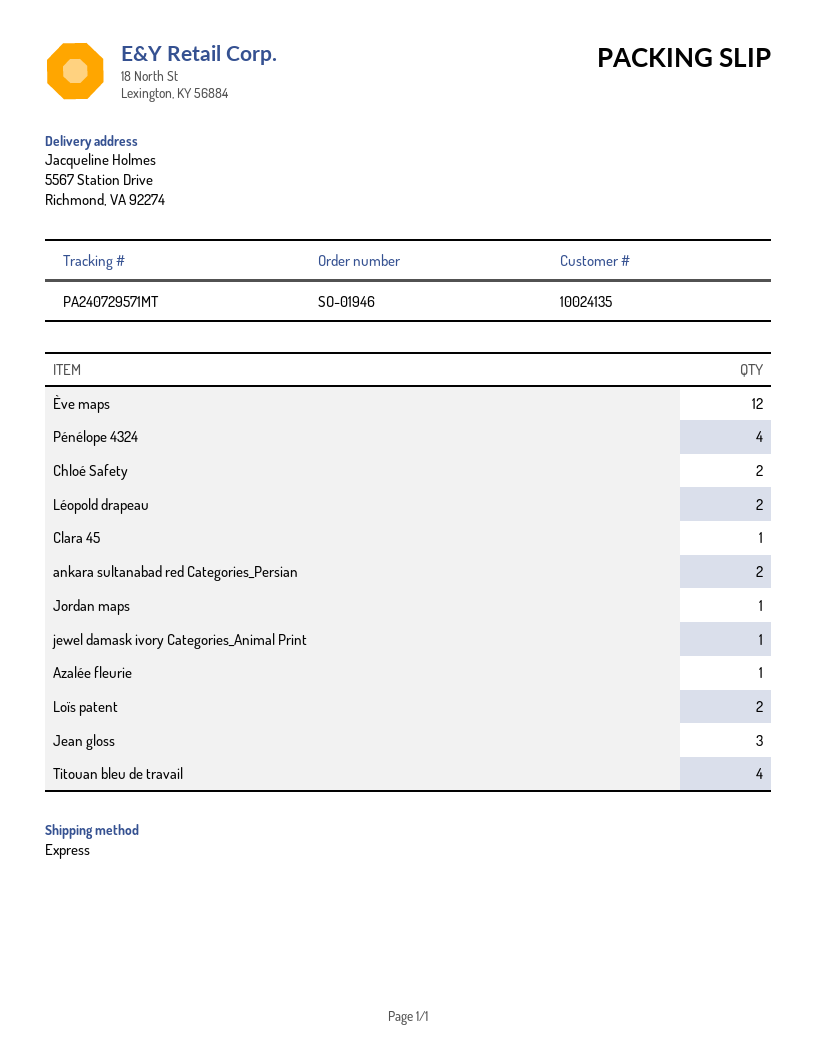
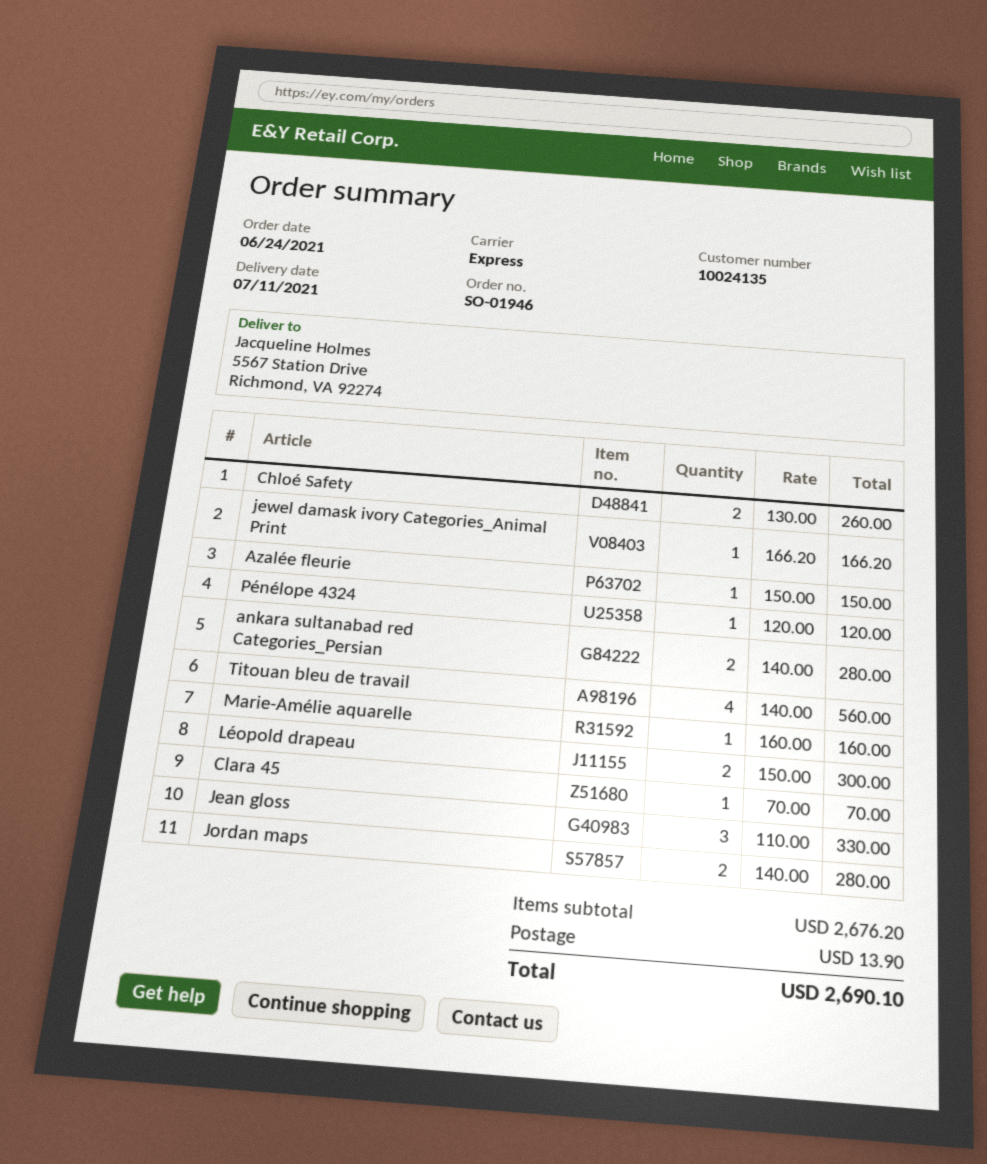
Ève maps: 12 -> none
Pénélope 4324: 4 -> 1
Jordan maps: 1 -> 2
Loïs patent: 2 -> none
Marie-Amélie aquarelle: none -> 1

